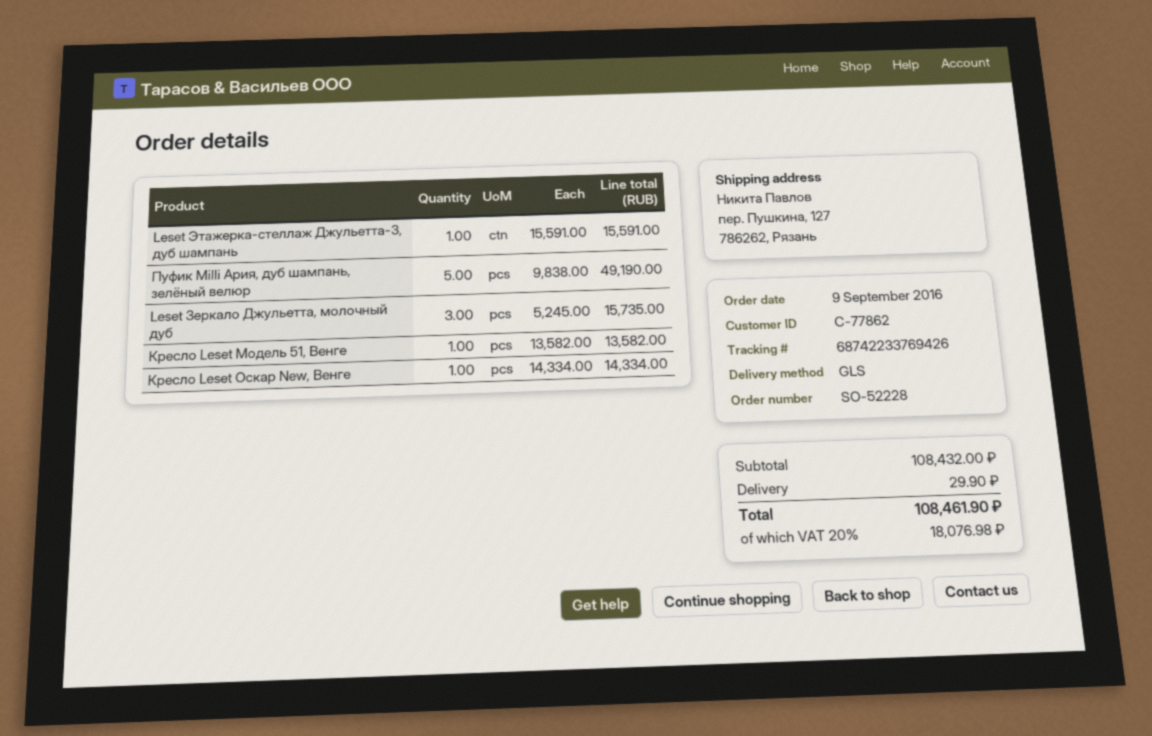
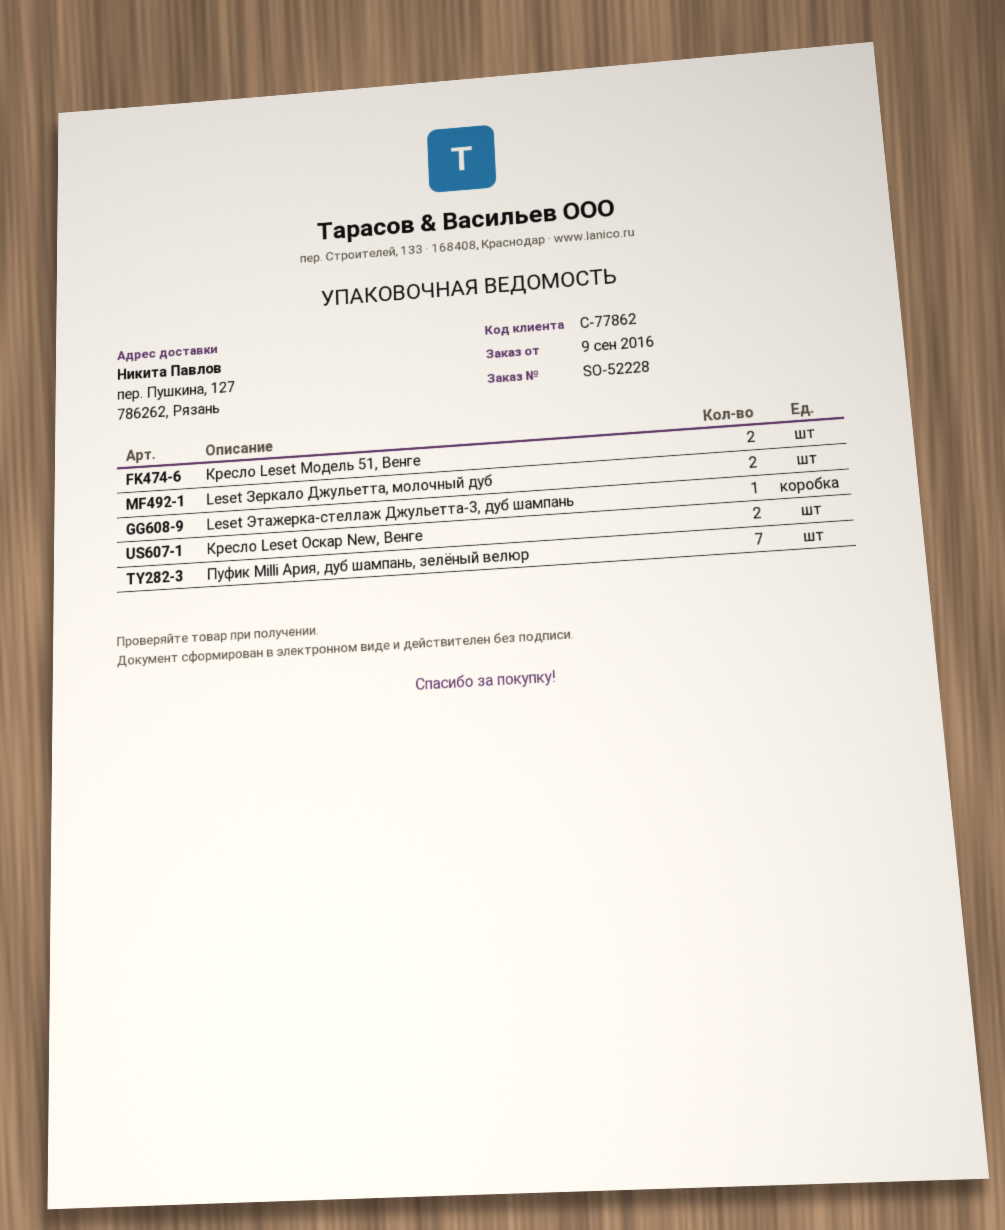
Пуфик Milli Ария, дуб шампань, зелёный велюр: 5 -> 7
Leset Зеркало Джульетта, молочный дуб: 3 -> 2
Кресло Leset Модель 51, Венге: 1 -> 2
Кресло Leset Оскар New, Венге: 1 -> 2

